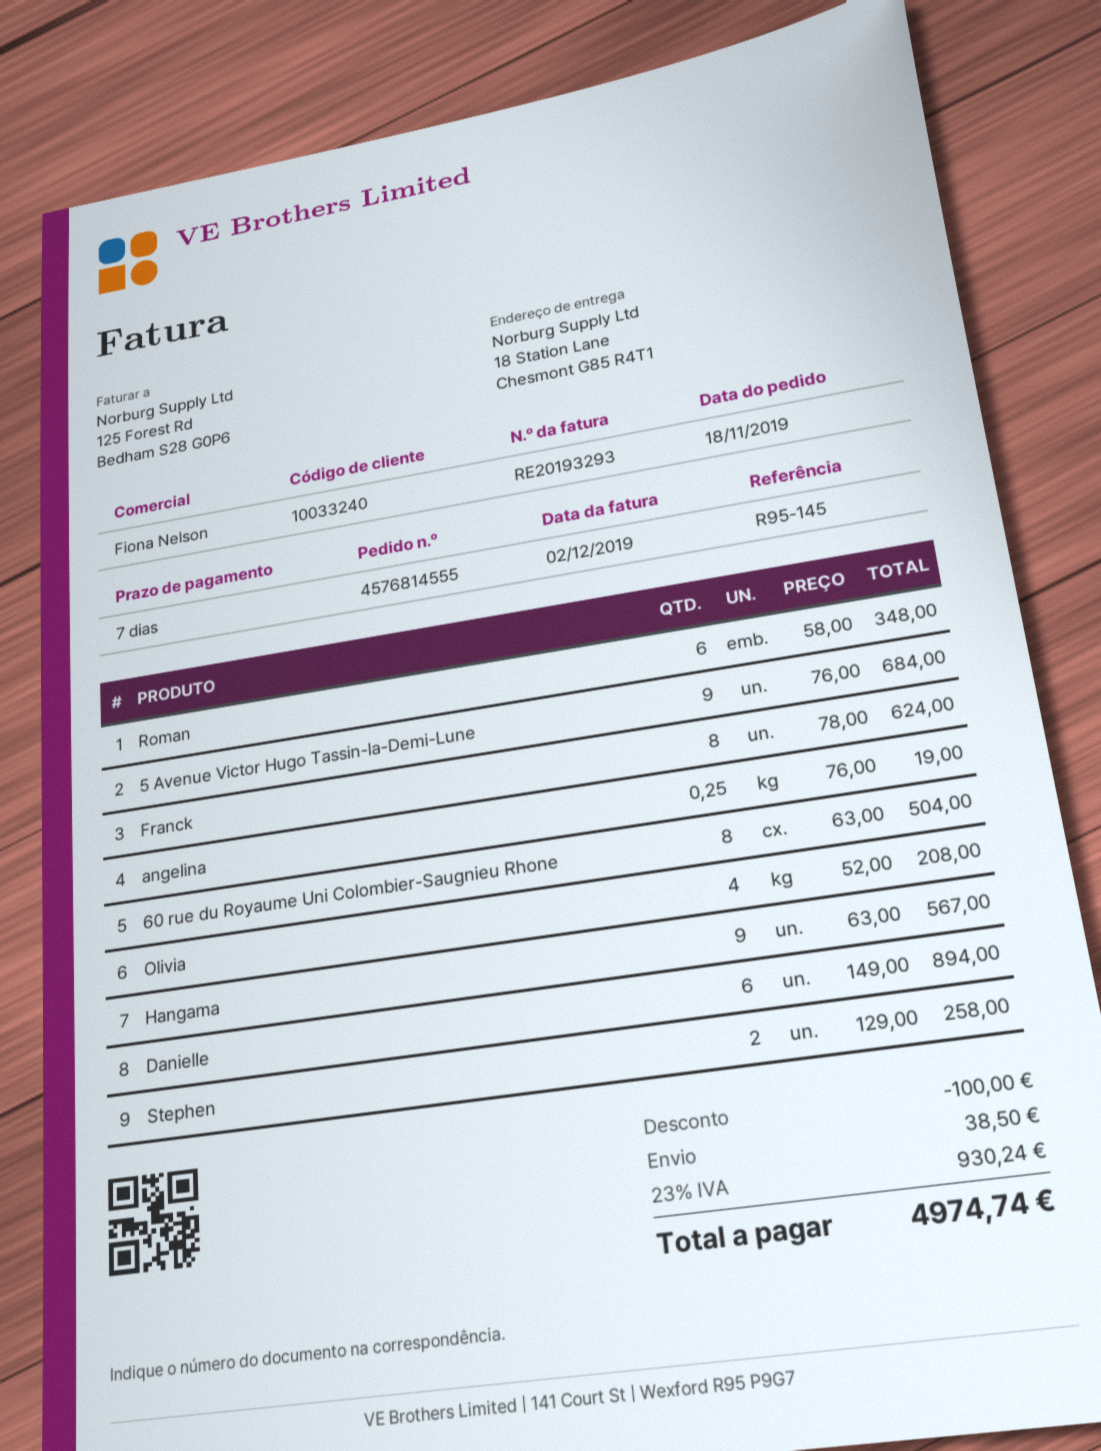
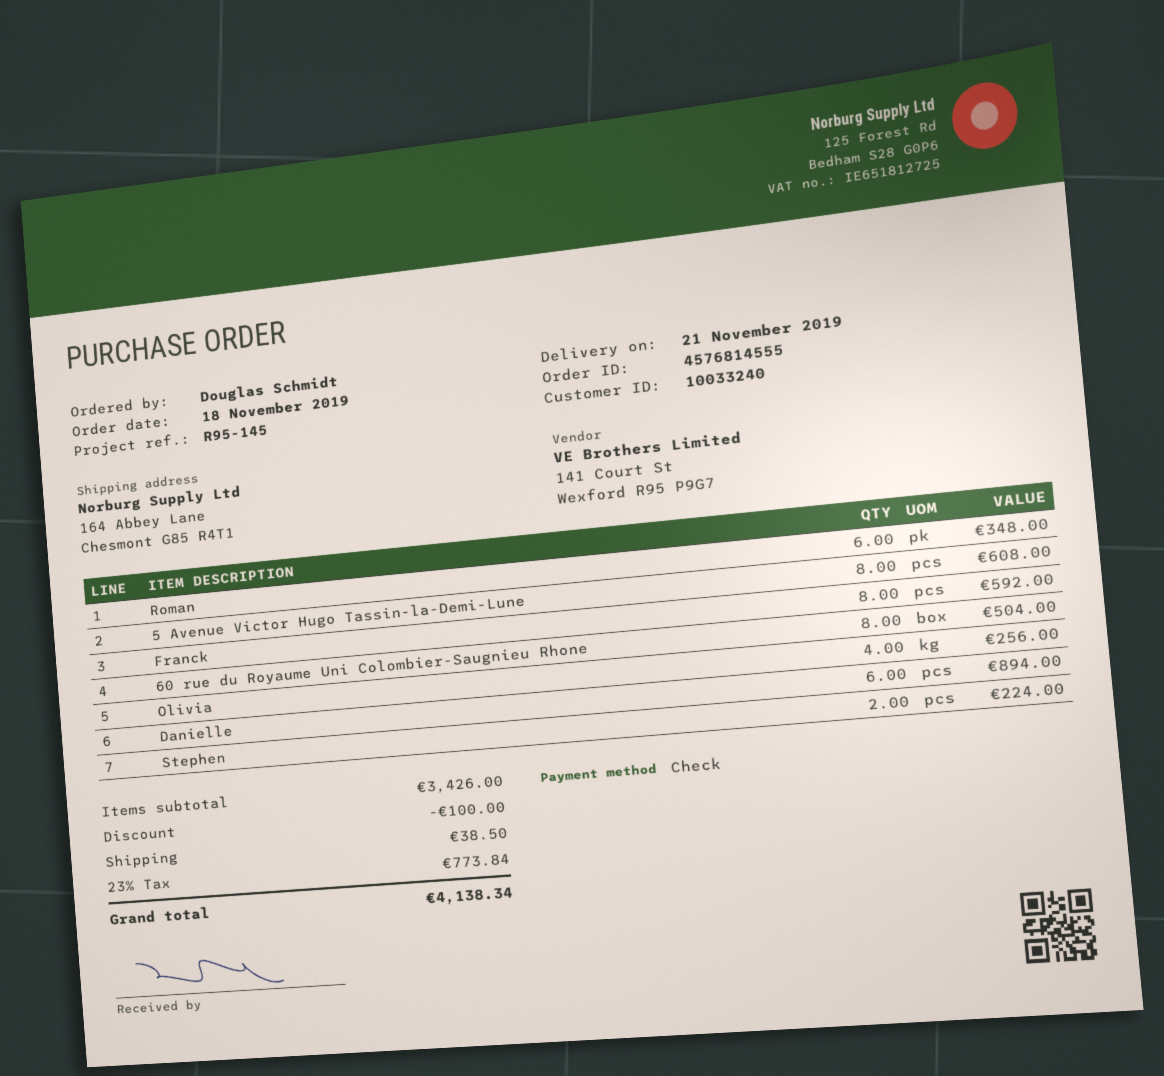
ship to: 18 Station Lane, Chesmont G85 R4T1 -> 164 Abbey Lane, Chesmont G85 R4T1
5 Avenue Victor Hugo Tassin-la-Demi-Lune: 9 for 684.00 -> 8 for 608.00
Franck: 8 for 624.00 -> 8 for 592.00
angelina: 0.25 for 19.00 -> none
Olivia: 4 for 208.00 -> 4 for 256.00
Hangama: 9 for 567.00 -> none
Stephen: 2 for 258.00 -> 2 for 224.00
tax: 23% = 930.24 -> 23% = 773.84
total: 4974.74 -> 4138.34

